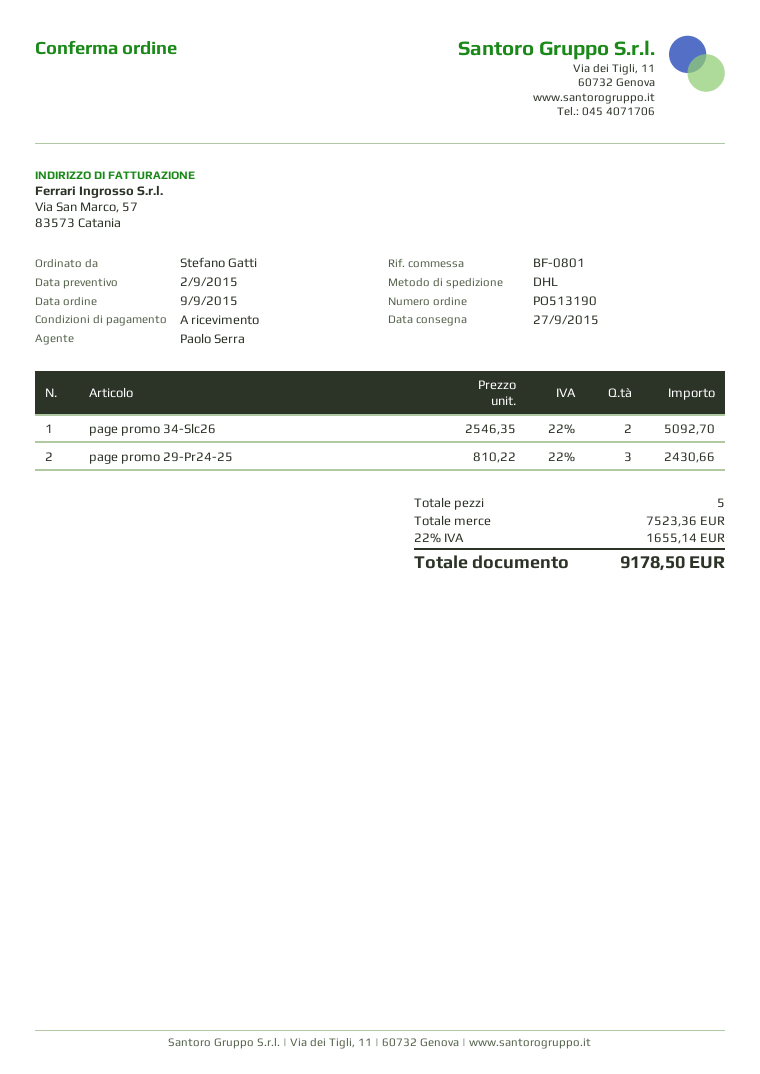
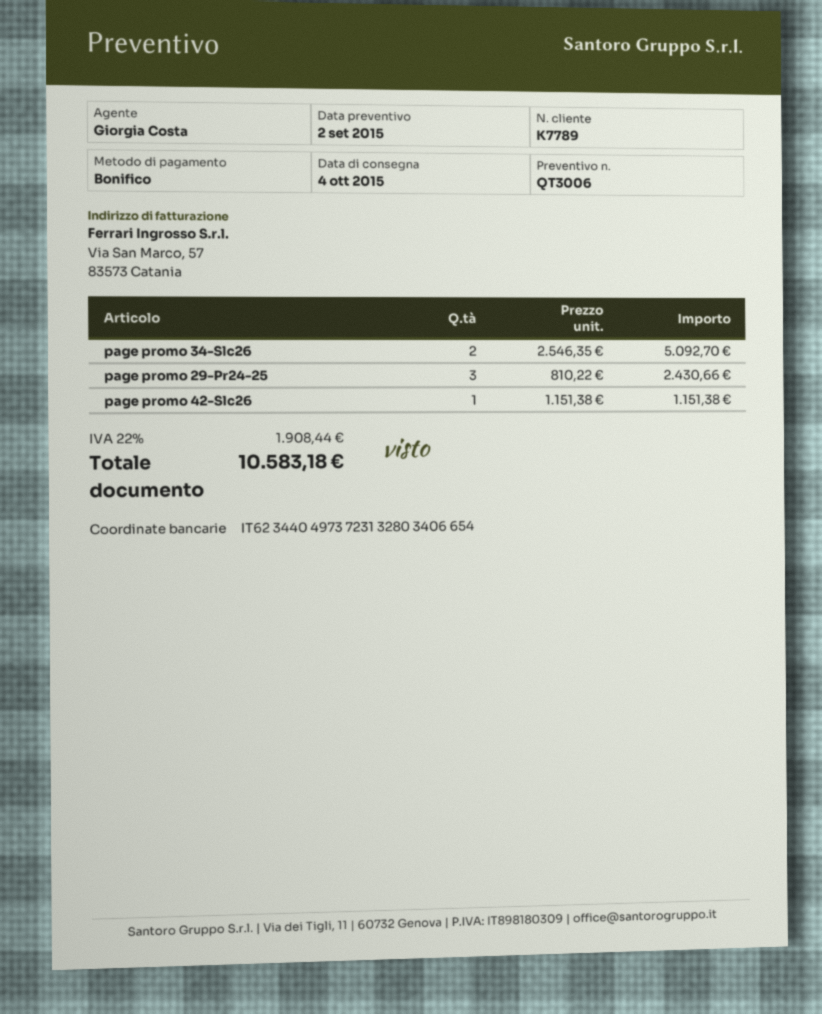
delivery date: 2015-09-27 -> 2015-10-04
sales rep: Paolo Serra -> Giorgia Costa
page promo 42-Slc26: none -> 1 x 1151.38 = 1151.38
tax: 22% = 1655.14 -> 22% = 1908.44
total: 9178.50 -> 10583.18

